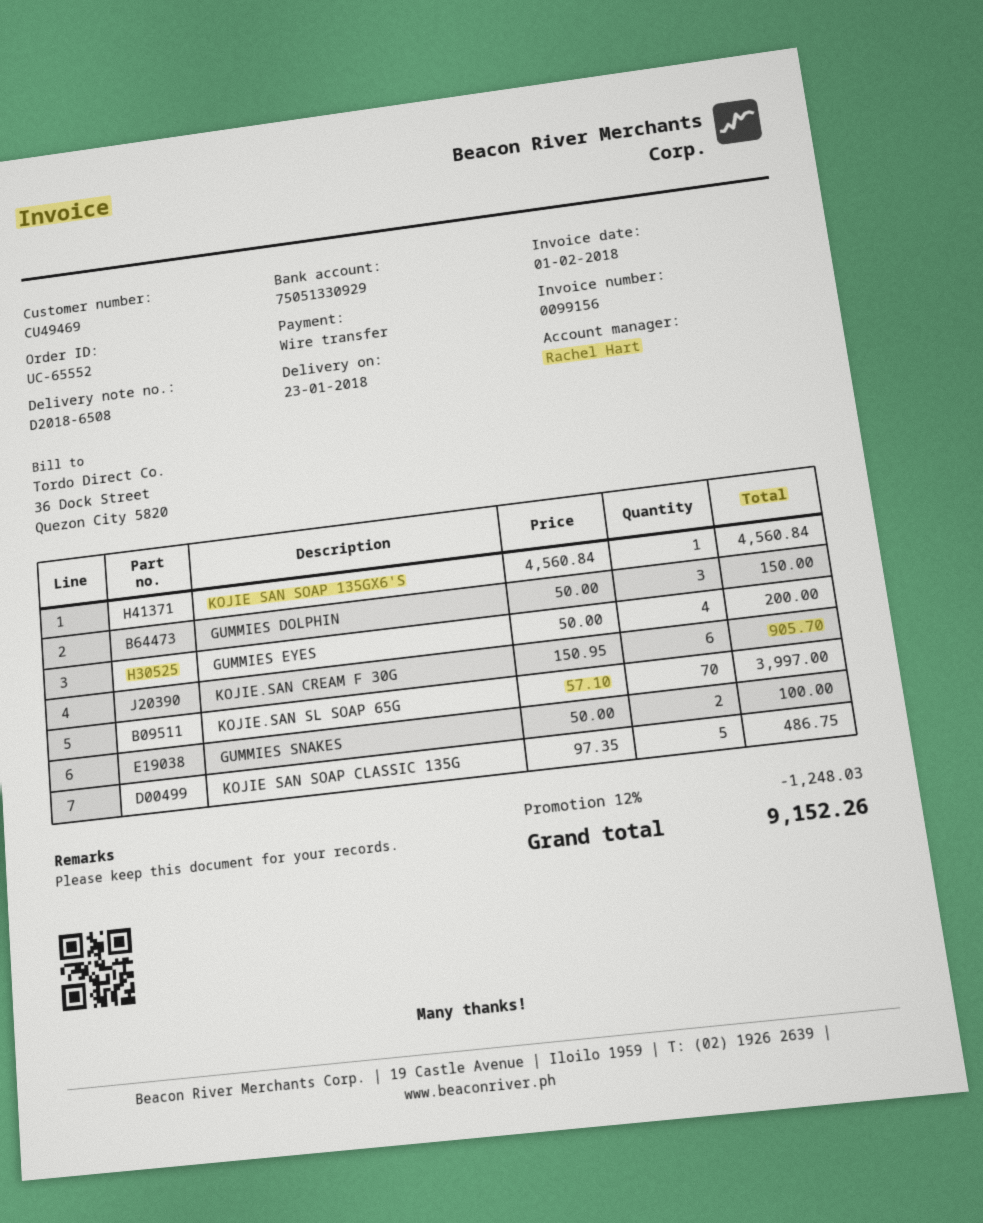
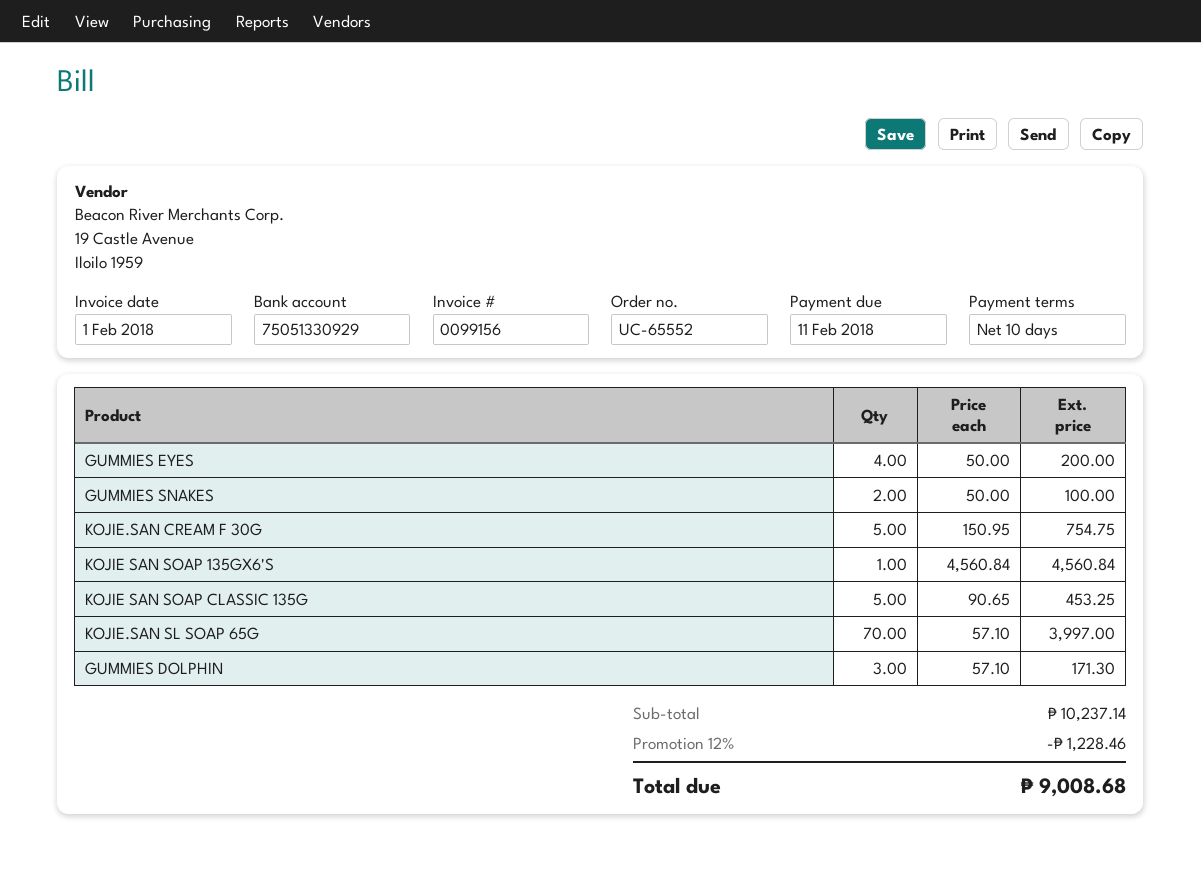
GUMMIES DOLPHIN: 3 x 50.00 = 150.00 -> 3 x 57.10 = 171.30
KOJIE.SAN CREAM F 30G: 6 x 150.95 = 905.70 -> 5 x 150.95 = 754.75
KOJIE SAN SOAP CLASSIC 135G: 5 x 97.35 = 486.75 -> 5 x 90.65 = 453.25
discount: 12% = 1248.03 -> 12% = 1228.46
total: 9152.26 -> 9008.68

